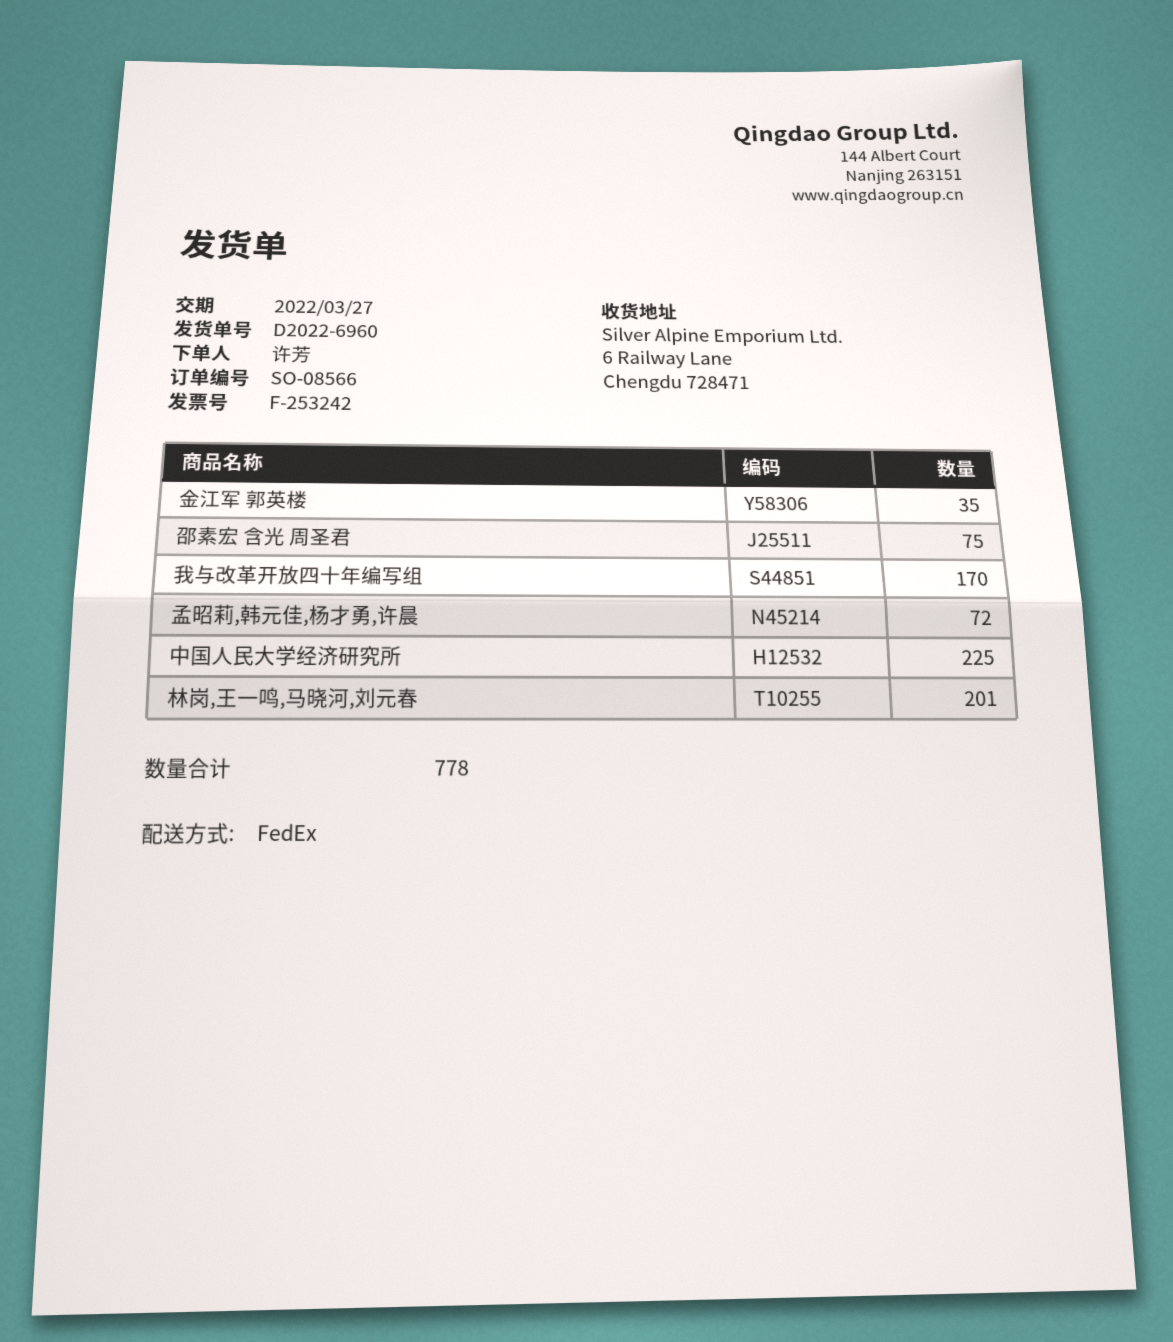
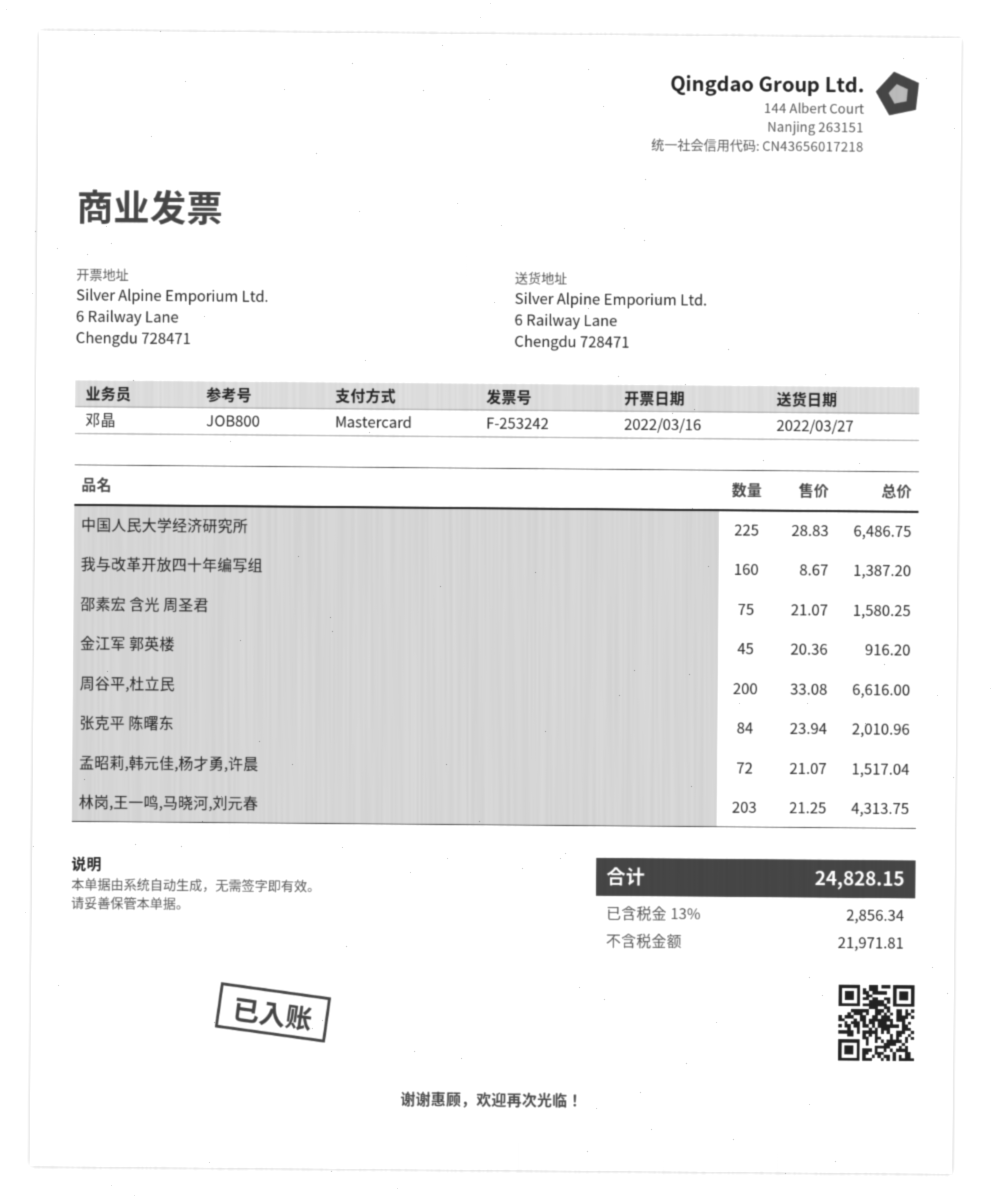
金江军 郭英楼: 35 -> 45
我与改革开放四十年编写组: 170 -> 160
林岗,王一鸣,马晓河,刘元春: 201 -> 203
周谷平,杜立民: none -> 200
张克平 陈曙东: none -> 84

